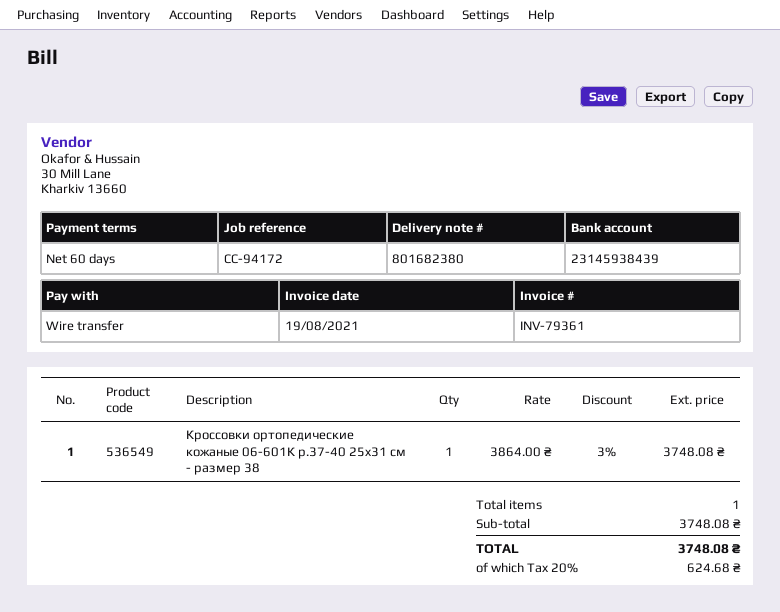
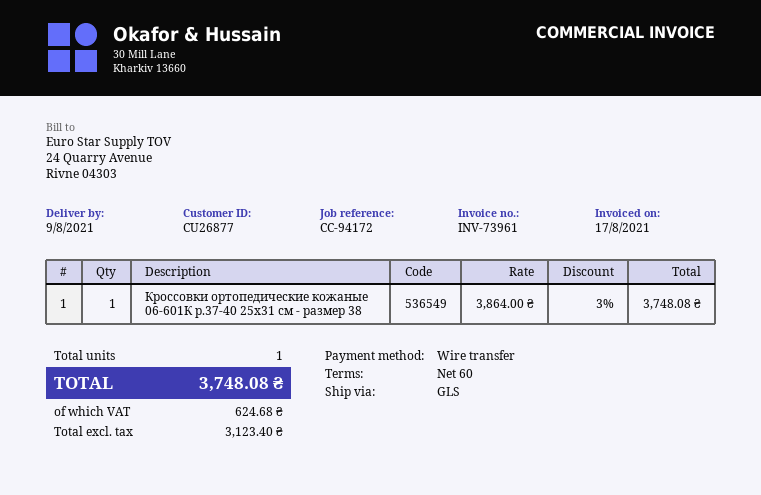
invoice number: INV-79361 -> INV-73961
invoice date: 2021-08-19 -> 2021-08-17

